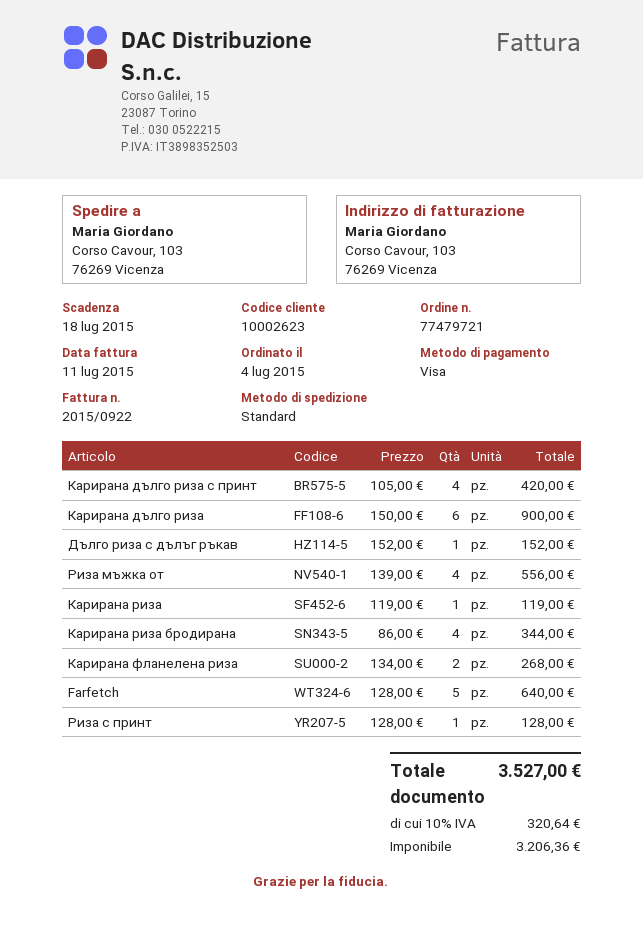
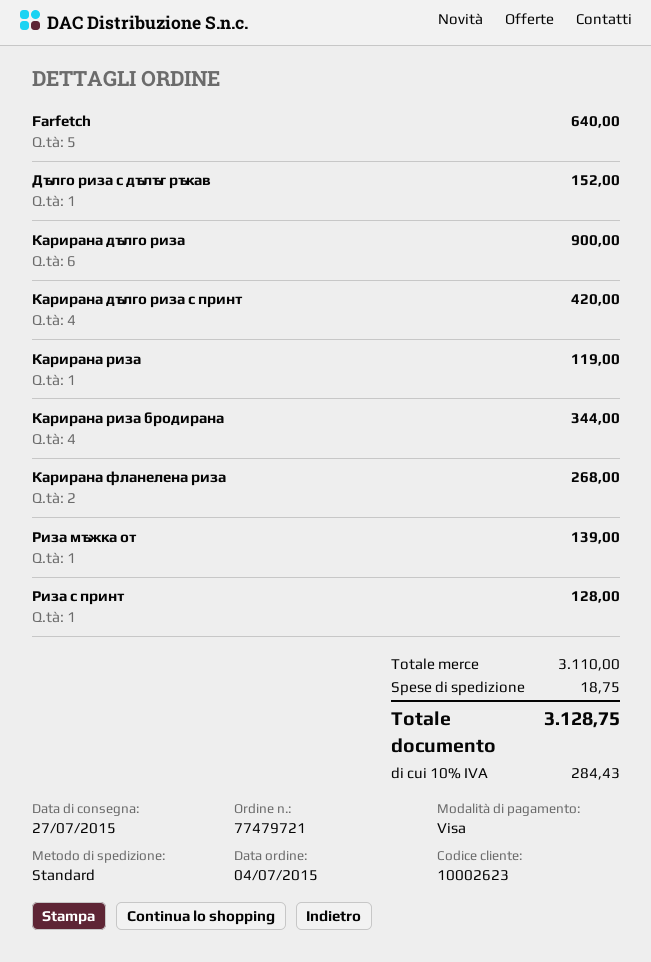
Риза мъжка от: 4 for 556.00 -> 1 for 139.00
shipping: none -> 18.75
tax: 10% = 320.64 -> 10% = 284.43
total: 3527.00 -> 3128.75

